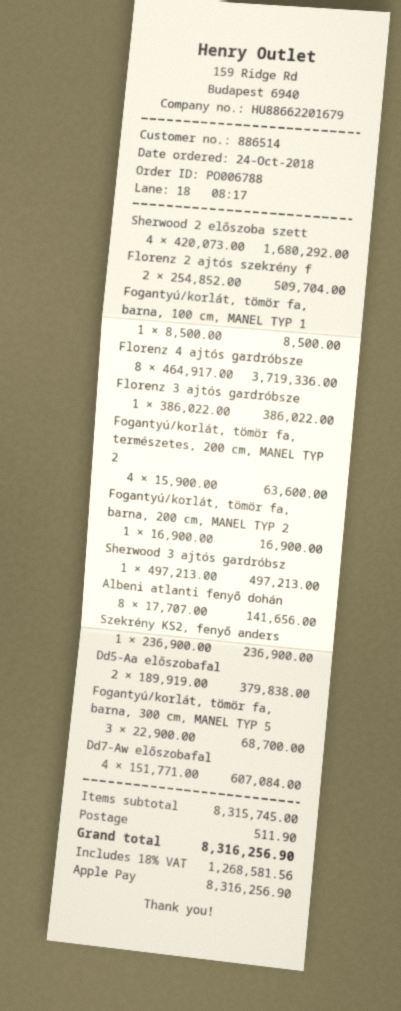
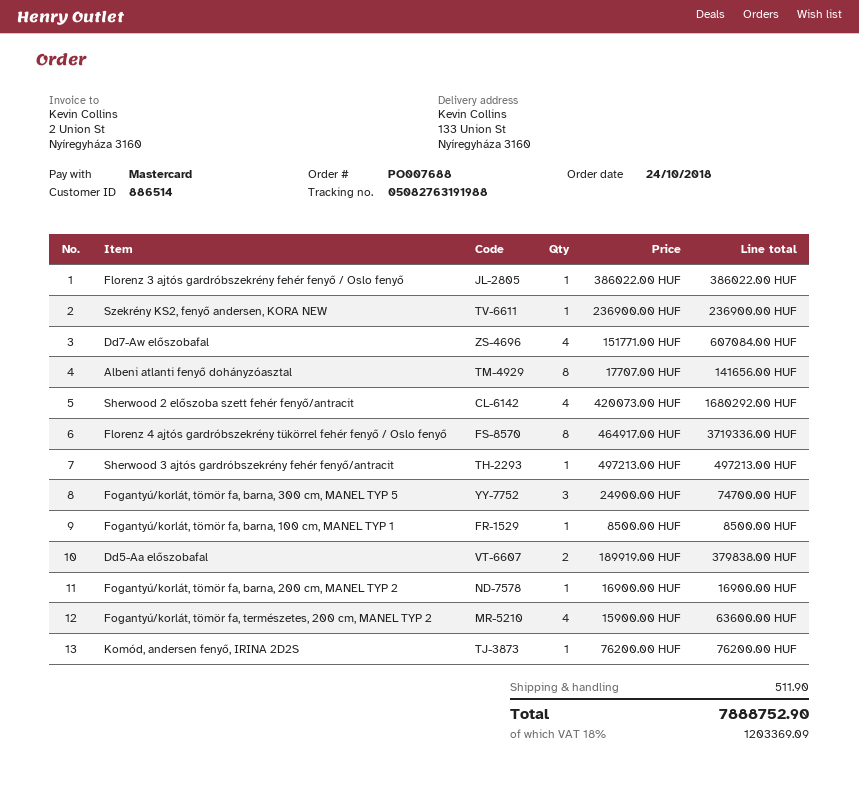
order number: PO006788 -> PO007688
payment method: Apple Pay -> Mastercard
Florenz 2 ajtós szekrény f: 2 x 254852.00 = 509704.00 -> none
Fogantyú/korlát, tömör fa, barna, 300 cm, MANEL TYP 5: 3 x 22900.00 = 68700.00 -> 3 x 24900.00 = 74700.00
Komód, andersen fenyő, IRINA 2D2S: none -> 1 x 76200.00 = 76200.00
tax: 18% = 1268581.56 -> 18% = 1203369.09
total: 8316256.90 -> 7888752.90

